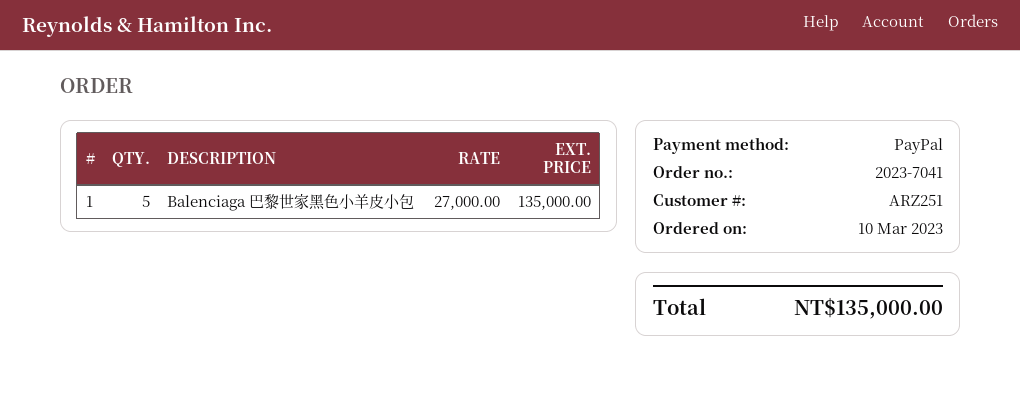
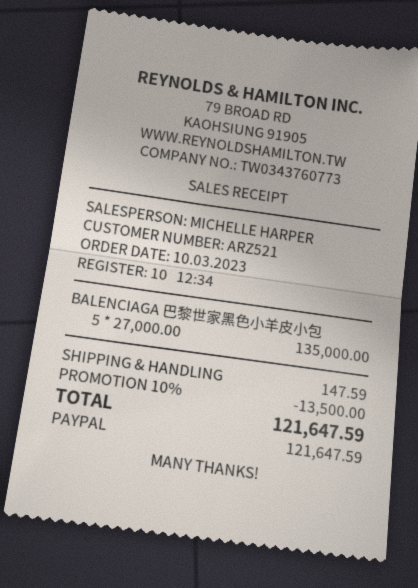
customer number: ARZ251 -> ARZ521
discount: none -> 10% = 13500.00
shipping: none -> 147.59
total: 135000.00 -> 121647.59

